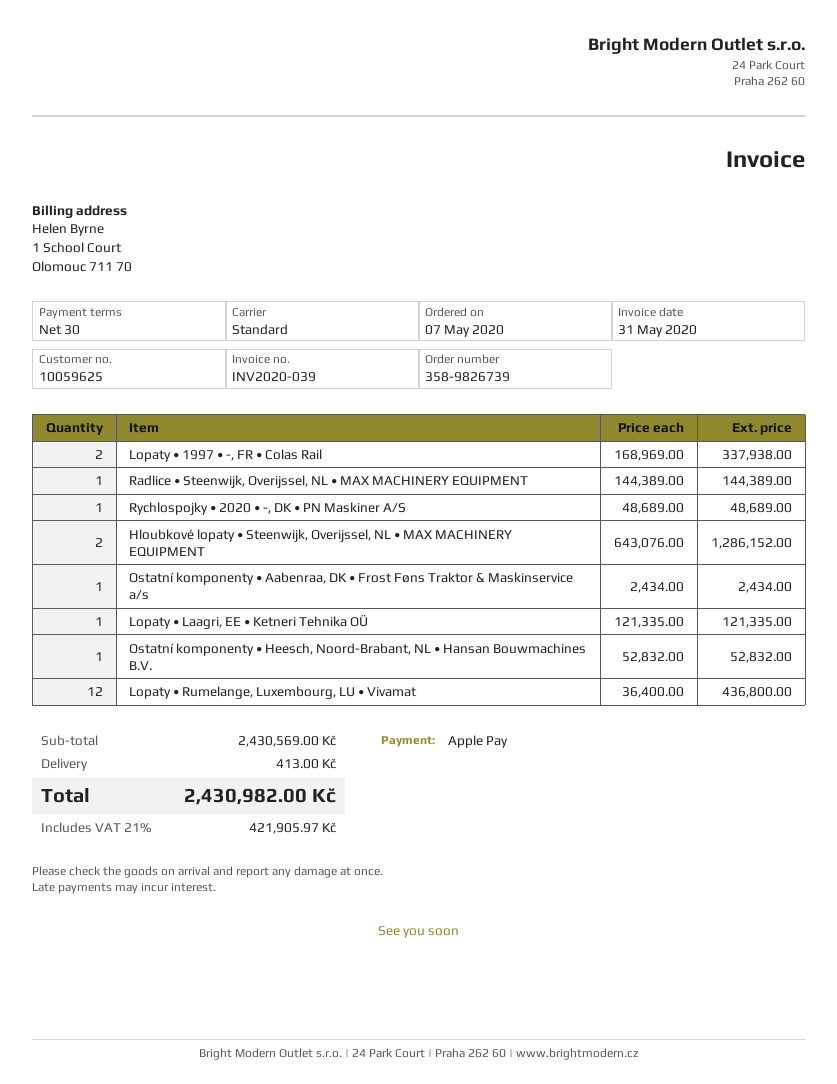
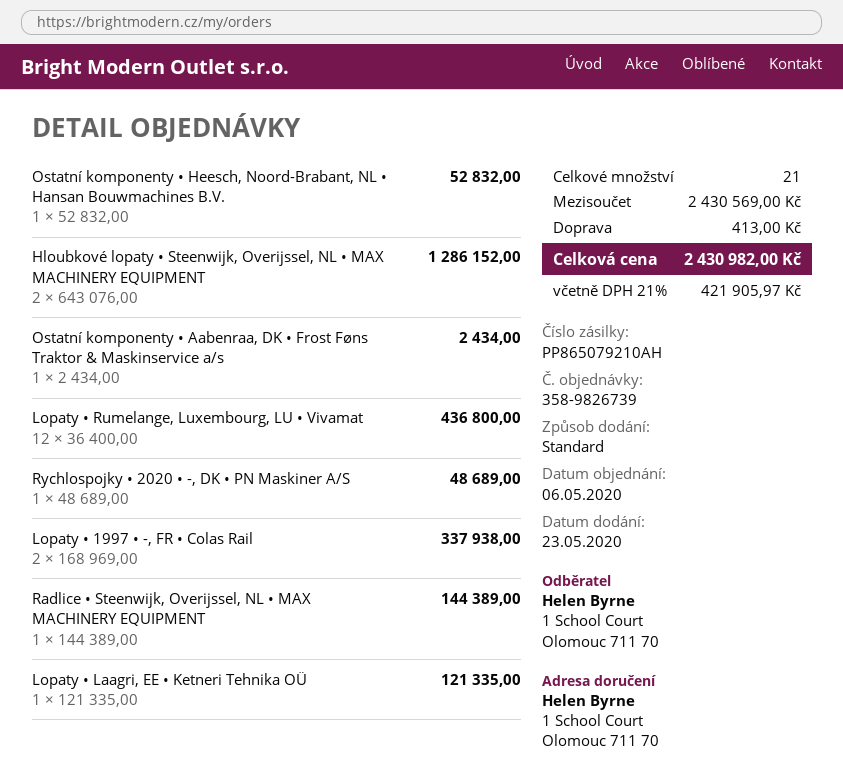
order date: 2020-05-07 -> 2020-05-06

